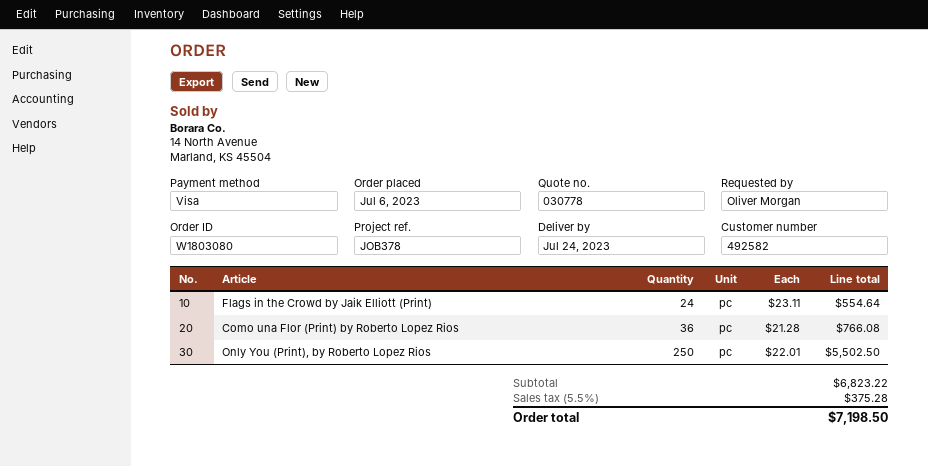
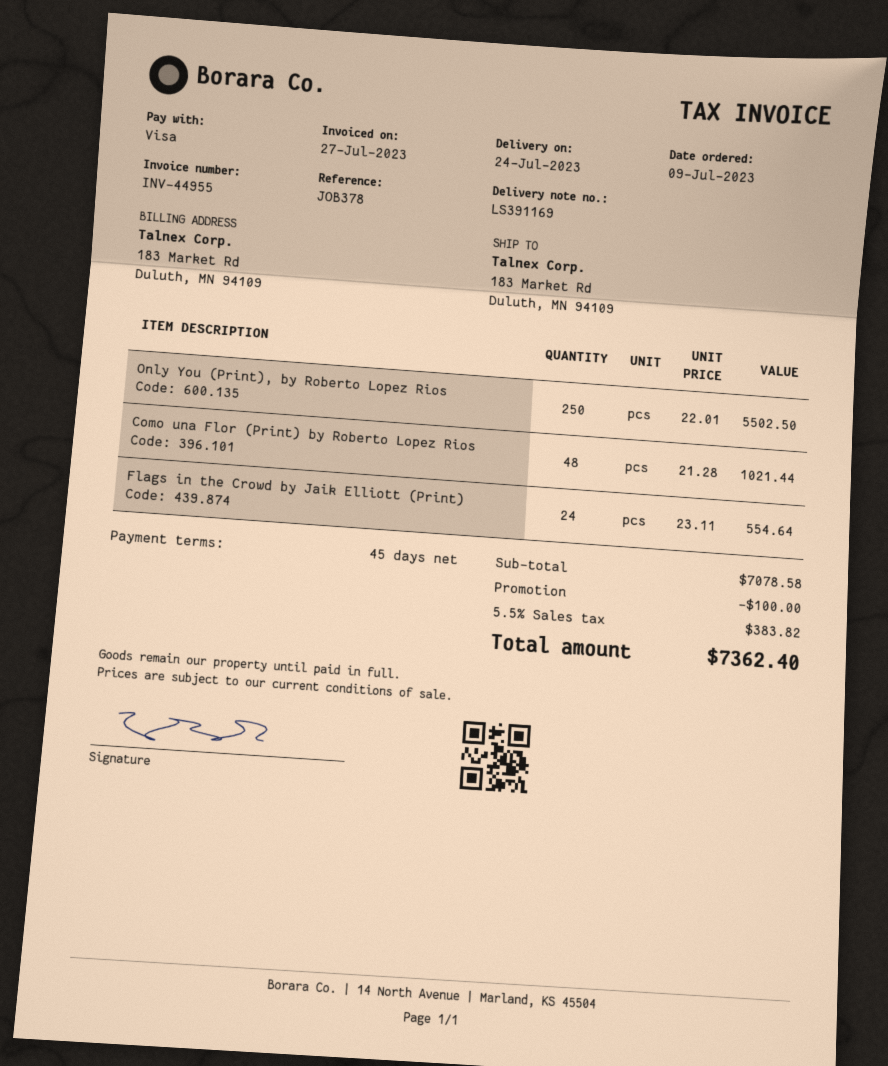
order date: 2023-07-06 -> 2023-07-09
Como una Flor (Print) by Roberto Lopez Rios: 36 x 21.28 = 766.08 -> 48 x 21.28 = 1021.44
subtotal: 6823.22 -> 7078.58
discount: none -> 100.00
tax: 5.5% = 375.28 -> 5.5% = 383.82
total: 7198.50 -> 7362.40

